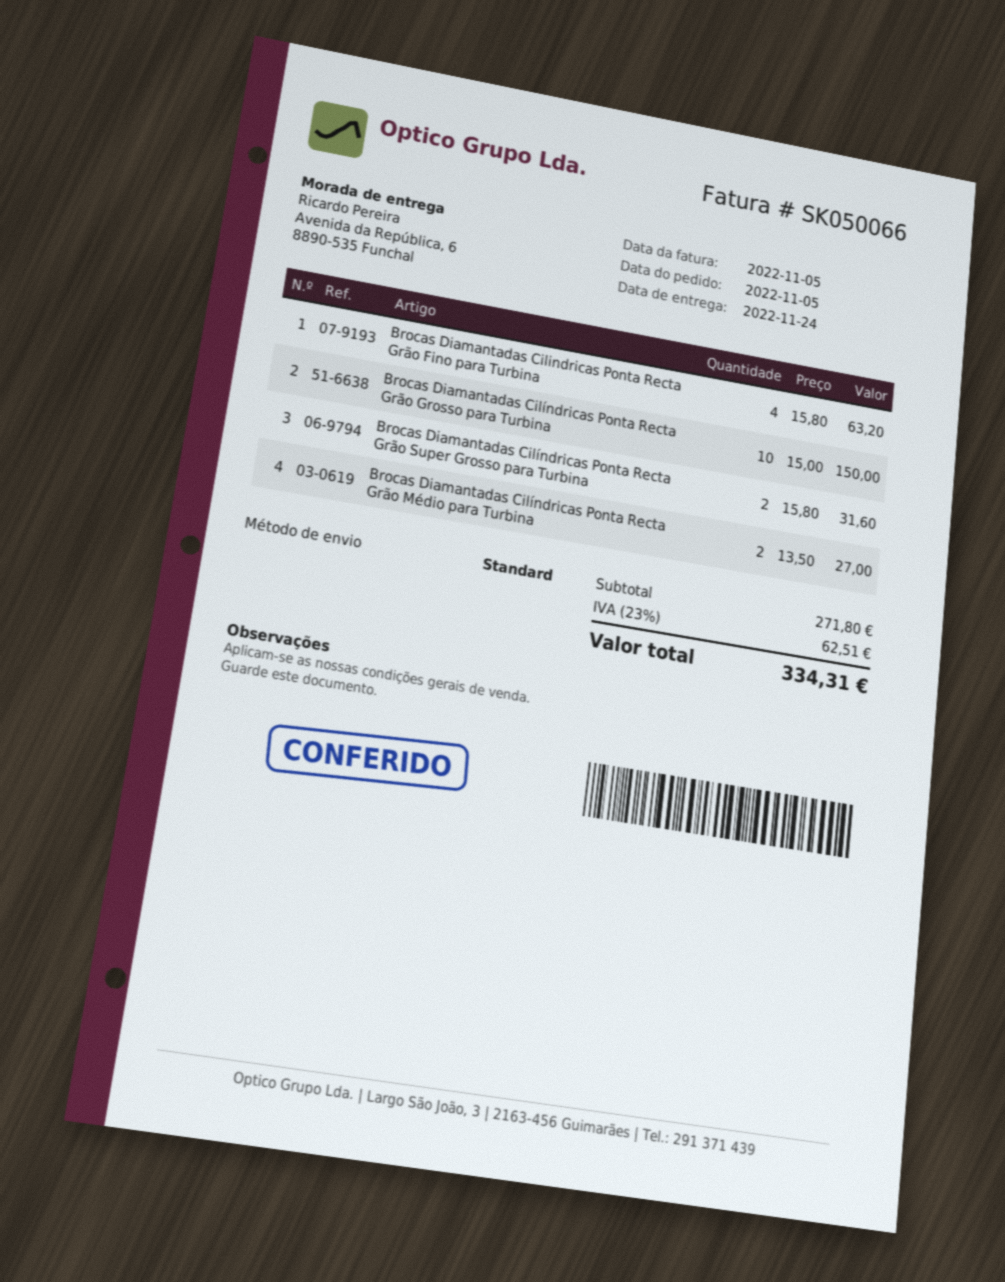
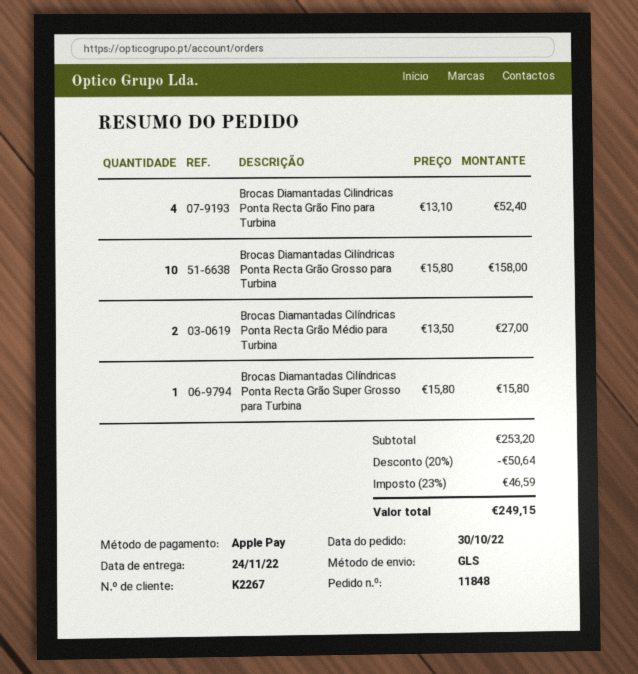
order date: 2022-11-05 -> 2022-10-30
shipping method: standard -> GLS
Brocas Diamantadas Cilindricas Ponta Recta Grão Fino para Turbina: 4 x 15.80 = 63.20 -> 4 x 13.10 = 52.40
Brocas Diamantadas Cilíndricas Ponta Recta Grão Grosso para Turbina: 10 x 15.00 = 150.00 -> 10 x 15.80 = 158.00
Brocas Diamantadas Cilíndricas Ponta Recta Grão Super Grosso para Turbina: 2 x 15.80 = 31.60 -> 1 x 15.80 = 15.80
subtotal: 271.80 -> 253.20
discount: none -> 20% = 50.64
tax: 23% = 62.51 -> 23% = 46.59
total: 334.31 -> 249.15

